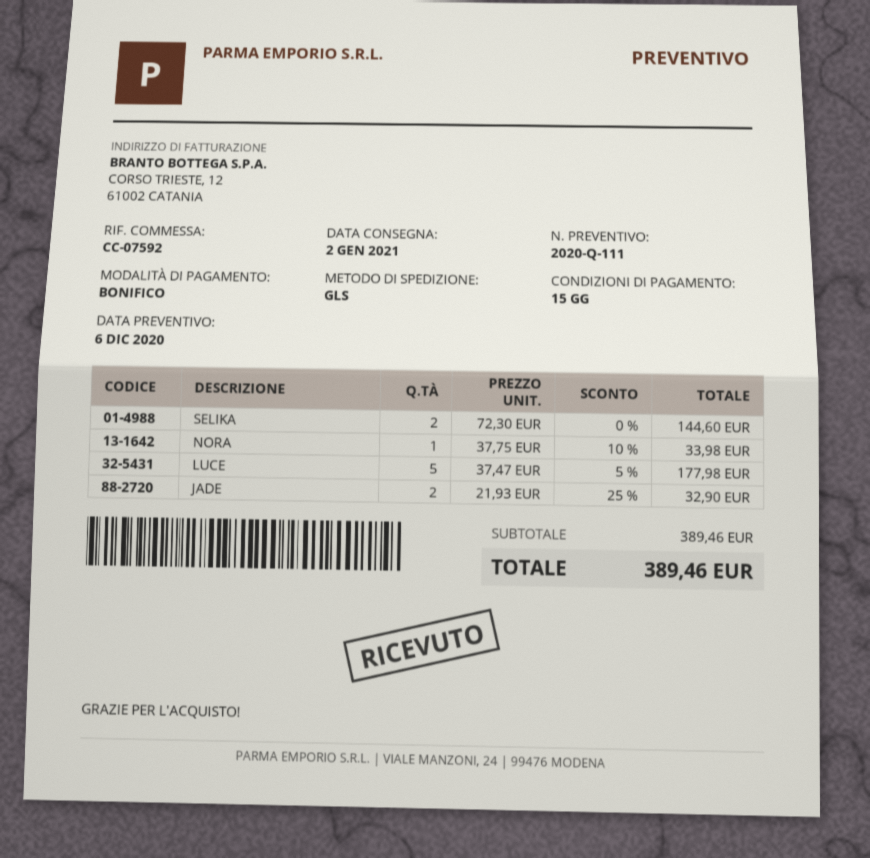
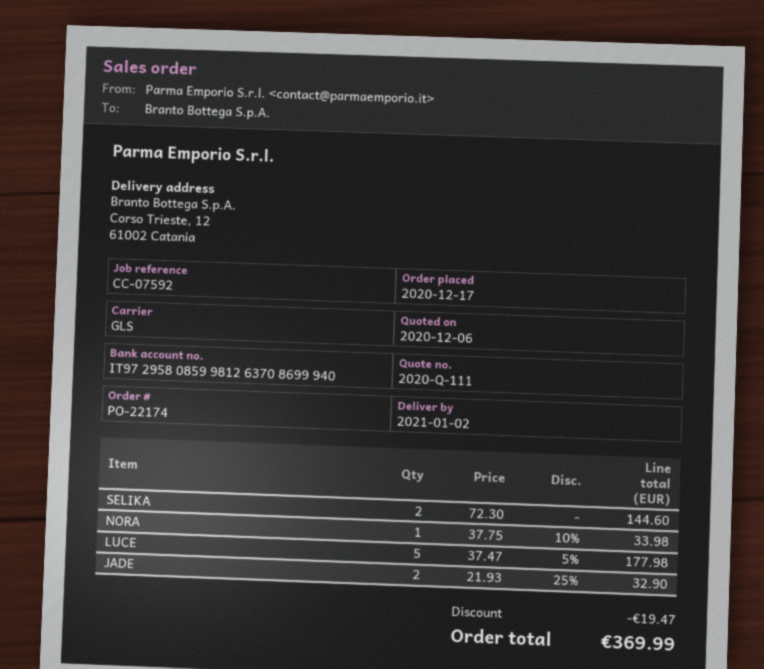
discount: none -> 19.47
total: 389.46 -> 369.99

